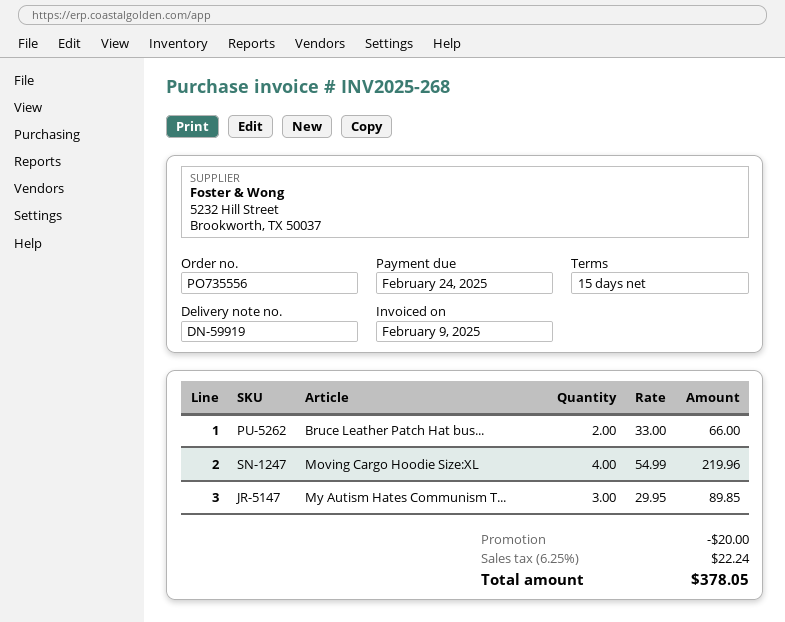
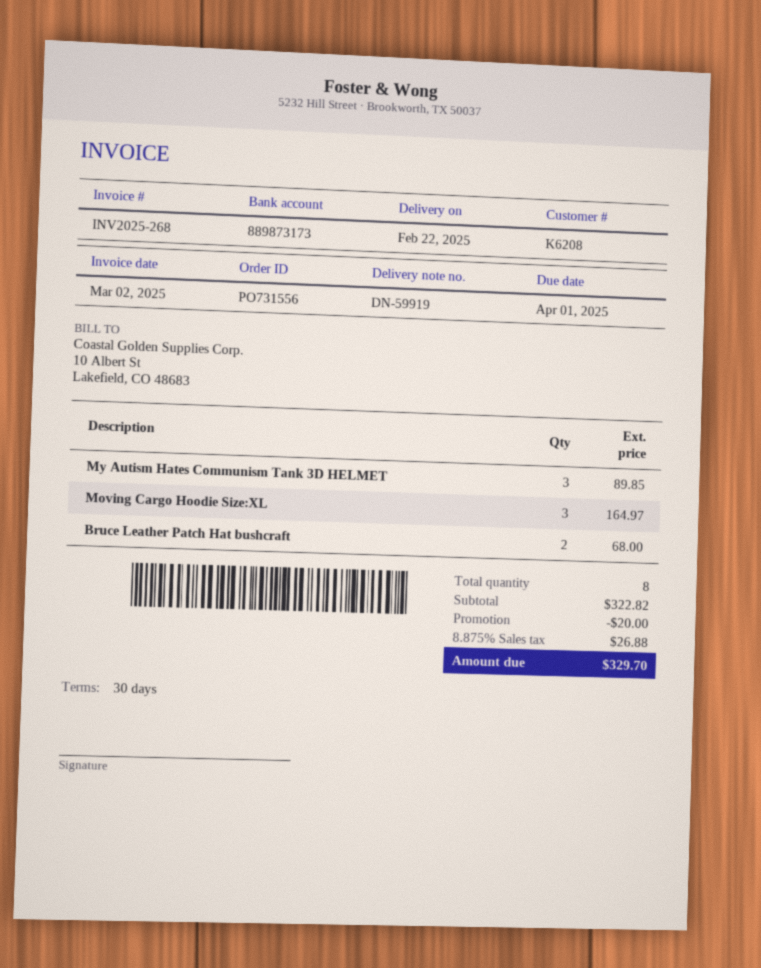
order number: PO735556 -> PO731556
invoice date: 2025-02-09 -> 2025-03-02
payment terms: 15 days -> 30 days
due date: 2025-02-24 -> 2025-04-01
Bruce Leather Patch Hat bus...: 2 for 66.00 -> 2 for 68.00
Moving Cargo Hoodie Size:XL: 4 for 219.96 -> 3 for 164.97
tax: 6.25% = 22.24 -> 8.875% = 26.88
total: 378.05 -> 329.70

